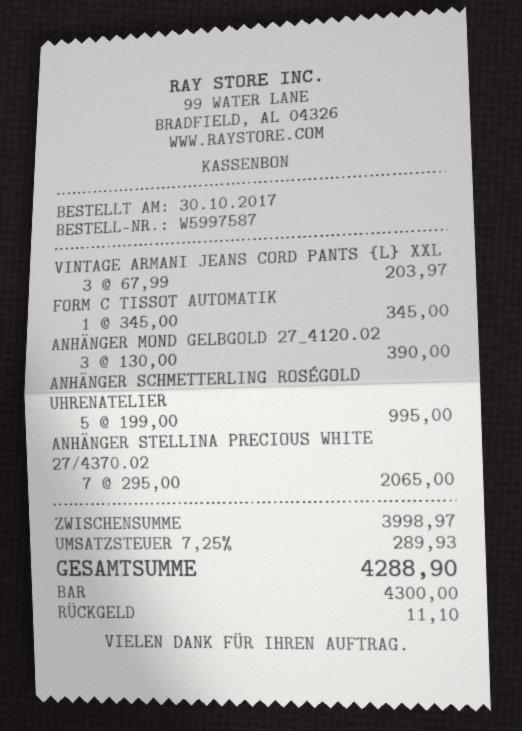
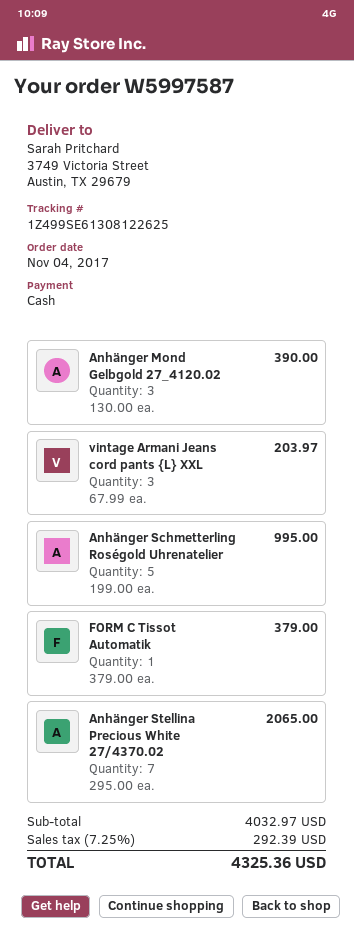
order date: 2017-10-30 -> 2017-11-04
FORM C TISSOT AUTOMATIK: 1 x 345.00 = 345.00 -> 1 x 379.00 = 379.00
subtotal: 3998.97 -> 4032.97
tax: 7.25% = 289.93 -> 7.25% = 292.39
total: 4288.90 -> 4325.36

